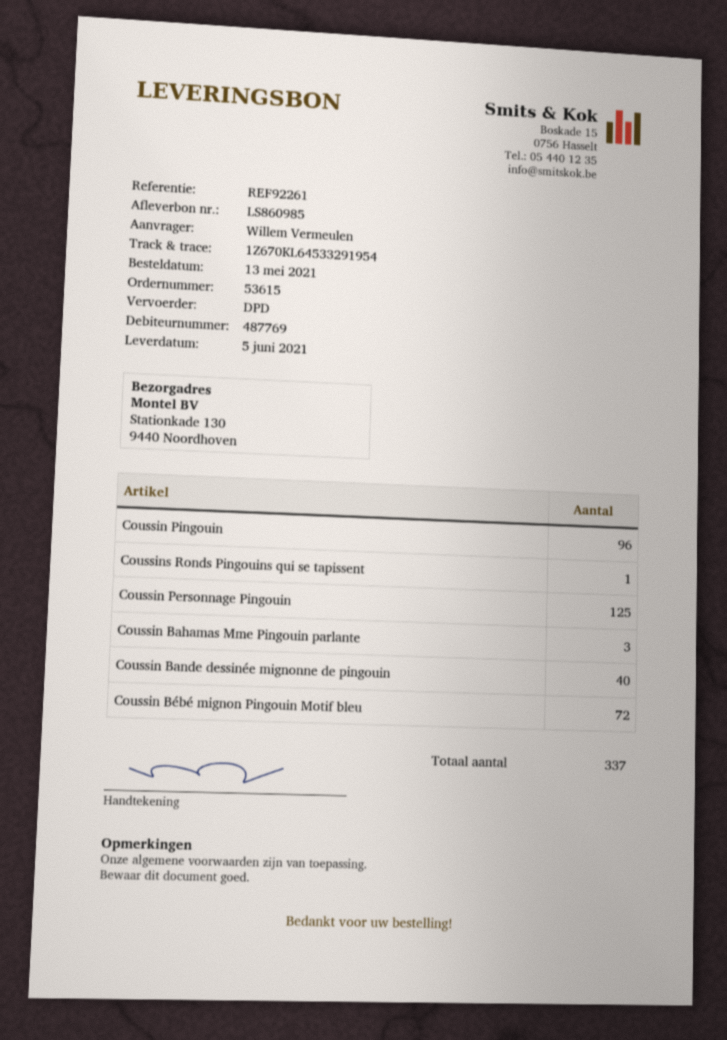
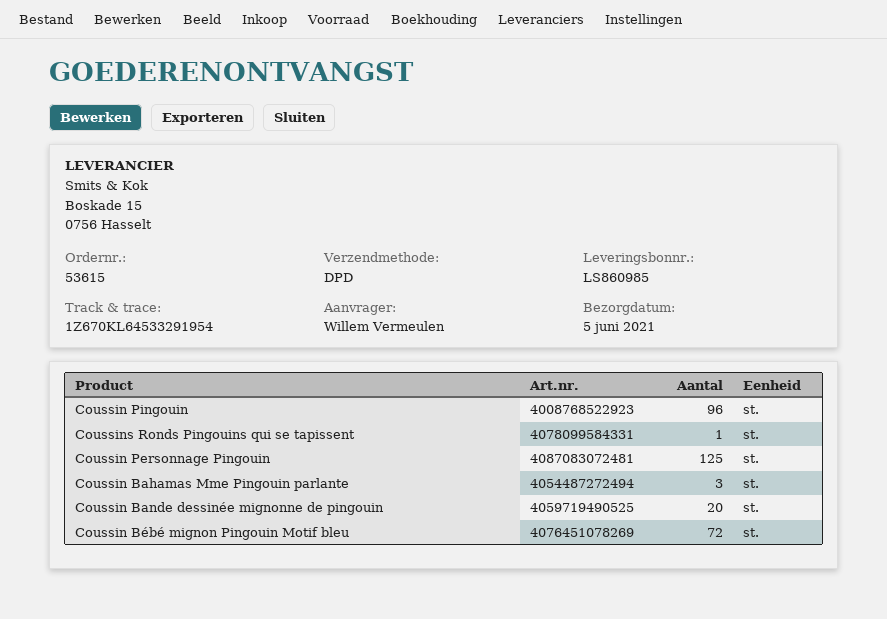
Coussin Bande dessinée mignonne de pingouin: 40 -> 20

